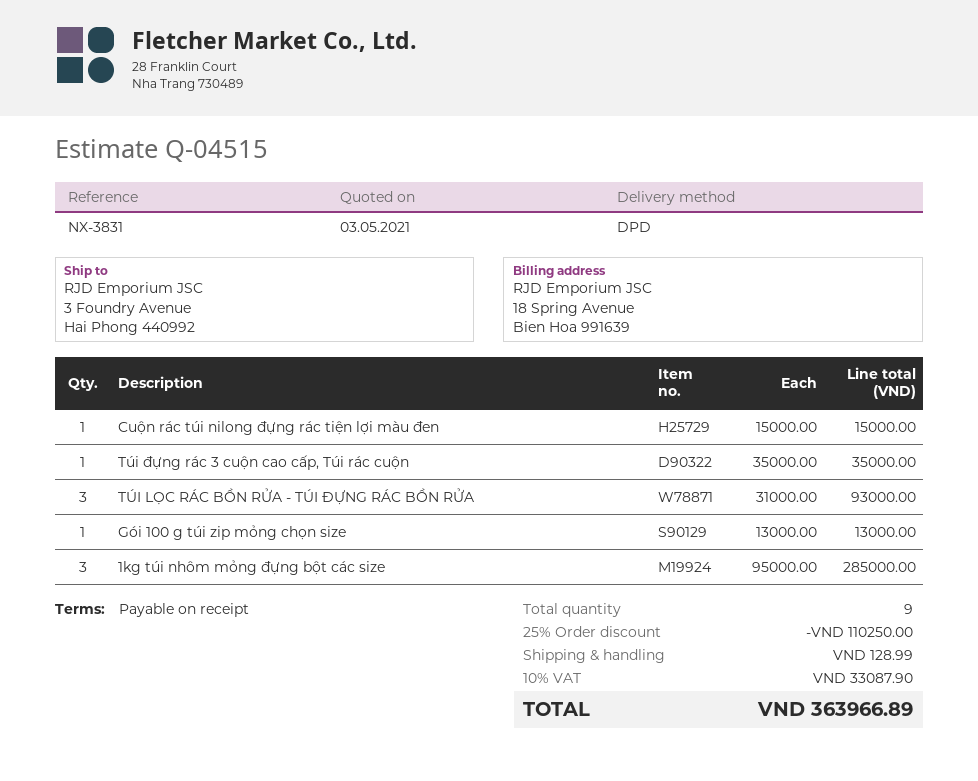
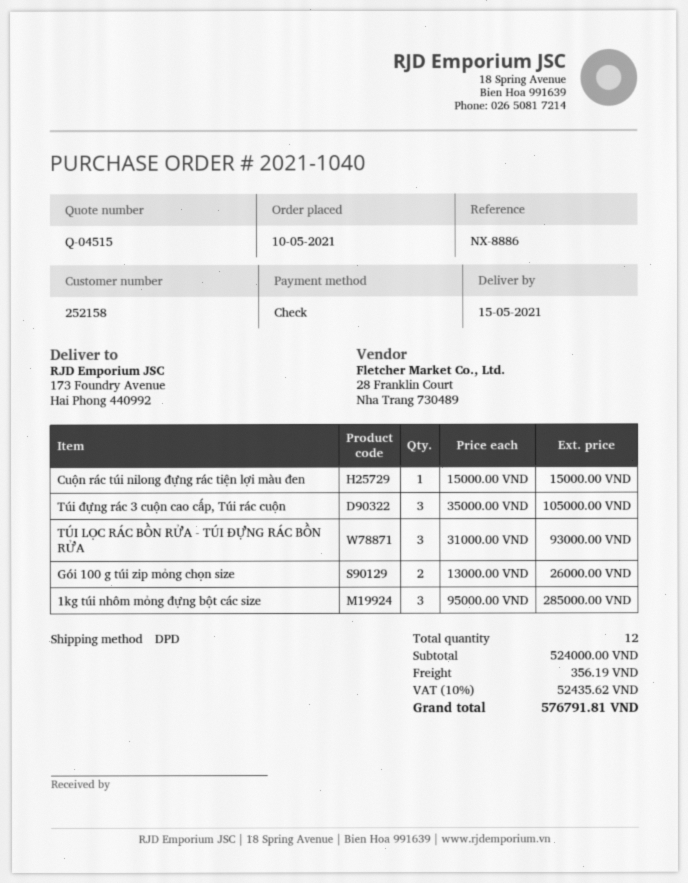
reference: NX-3831 -> NX-8886
ship to: 3 Foundry Avenue, Hai Phong 440992 -> 173 Foundry Avenue, Hai Phong 440992
Túi đựng rác 3 cuộn cao cấp, Túi rác cuộn: 1 x 35000.00 = 35000.00 -> 3 x 35000.00 = 105000.00
Gói 100 g túi zip mỏng chọn size: 1 x 13000.00 = 13000.00 -> 2 x 13000.00 = 26000.00
total quantity: 9 -> 12
discount: 25% = 110250.00 -> none
shipping: 128.99 -> 356.19
tax: 10% = 33087.90 -> 10% = 52435.62
total: 363966.89 -> 576791.81

